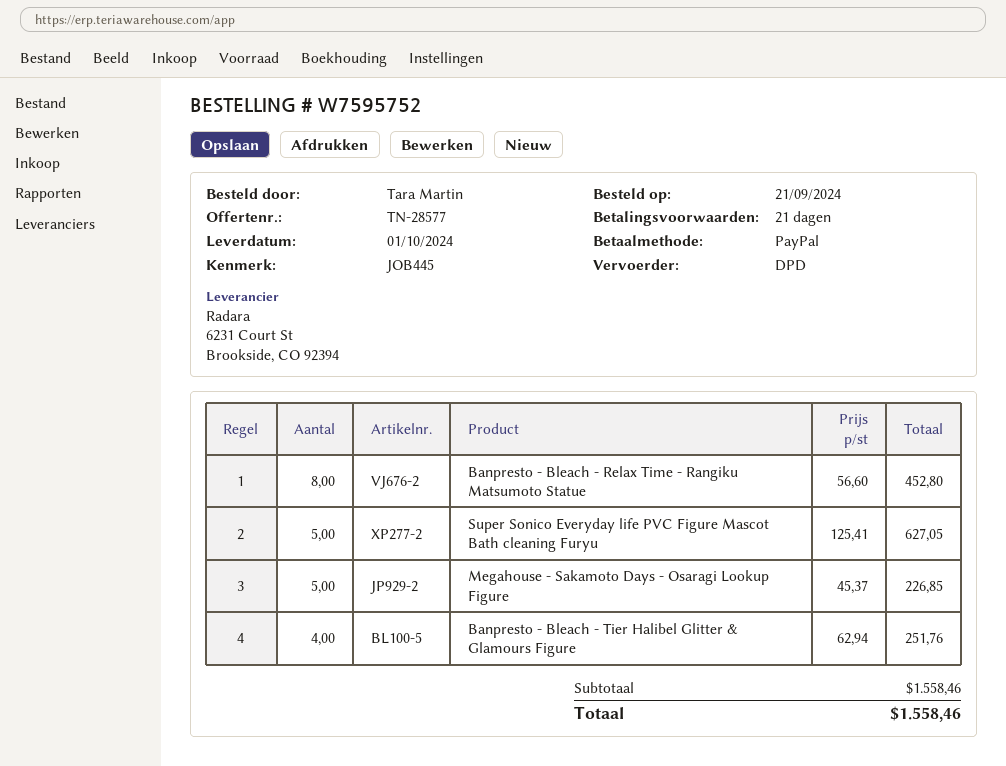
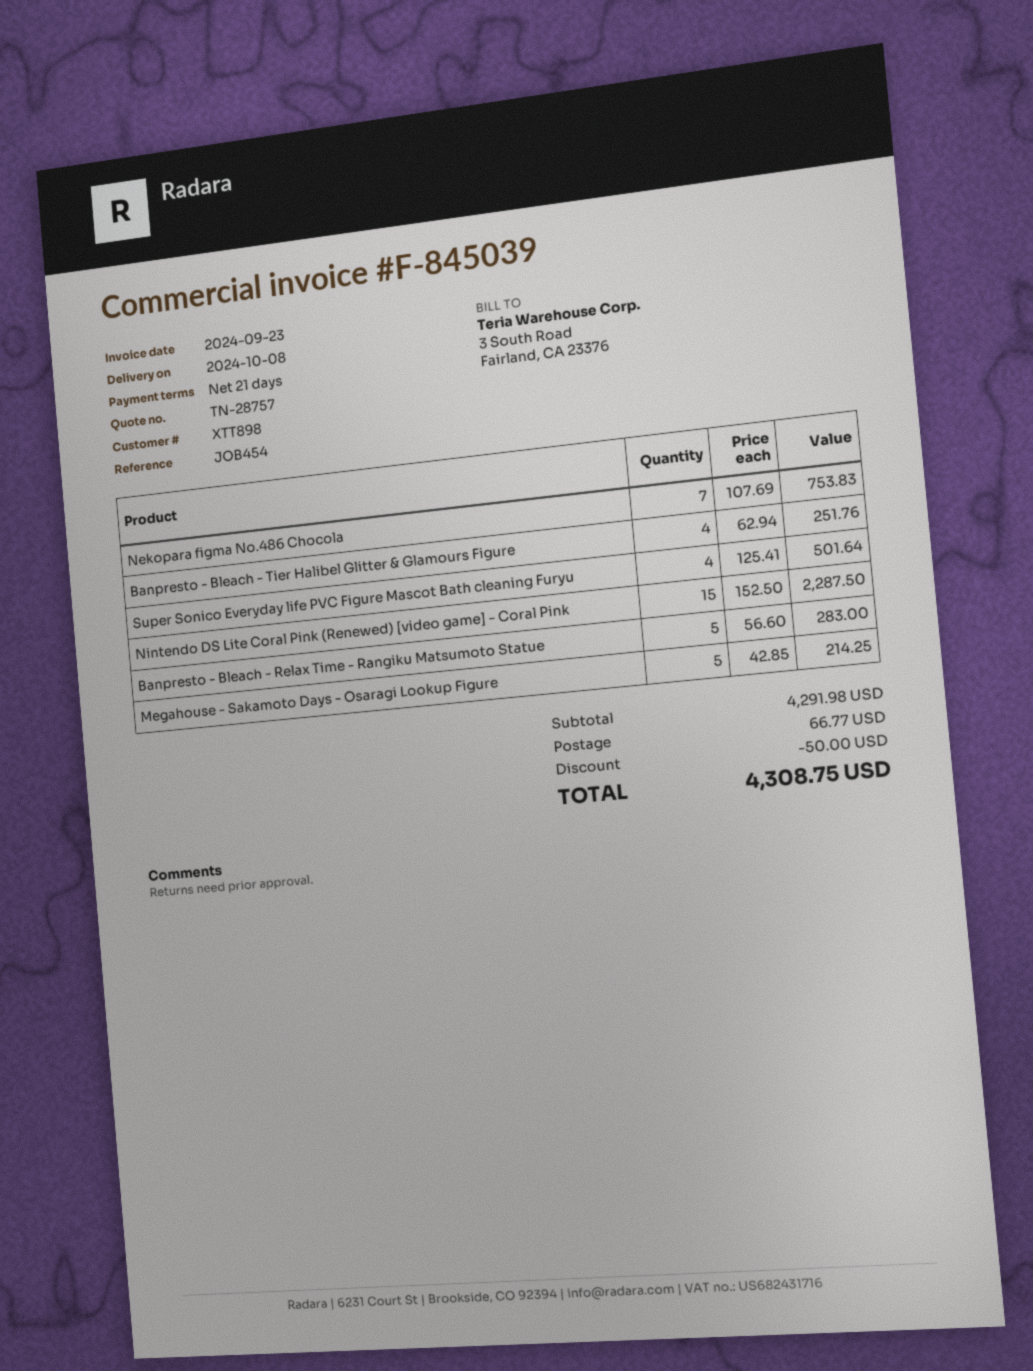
quote number: TN-28577 -> TN-28757
delivery date: 2024-10-01 -> 2024-10-08
reference: JOB445 -> JOB454
Banpresto - Bleach - Relax Time - Rangiku Matsumoto Statue: 8 x 56.60 = 452.80 -> 5 x 56.60 = 283.00
Super Sonico Everyday life PVC Figure Mascot Bath cleaning Furyu: 5 x 125.41 = 627.05 -> 4 x 125.41 = 501.64
Megahouse - Sakamoto Days - Osaragi Lookup Figure: 5 x 45.37 = 226.85 -> 5 x 42.85 = 214.25
Nekopara figma No.486 Chocola: none -> 7 x 107.69 = 753.83
Nintendo DS Lite Coral Pink (Renewed) [video game] - Coral Pink: none -> 15 x 152.50 = 2287.50
subtotal: 1558.46 -> 4291.98
discount: none -> 50.00
shipping: none -> 66.77
total: 1558.46 -> 4308.75

